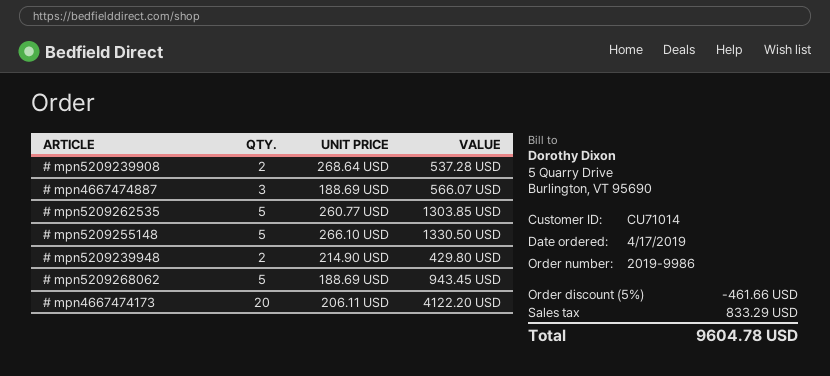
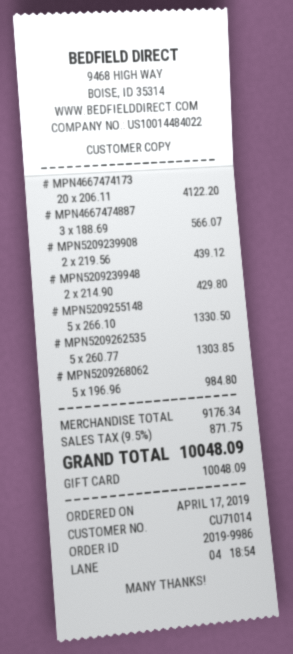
# mpn5209239908: 2 x 268.64 = 537.28 -> 2 x 219.56 = 439.12
# mpn5209268062: 5 x 188.69 = 943.45 -> 5 x 196.96 = 984.80
discount: 5% = 461.66 -> none
tax: 833.29 -> 871.75
total: 9604.78 -> 10048.09

